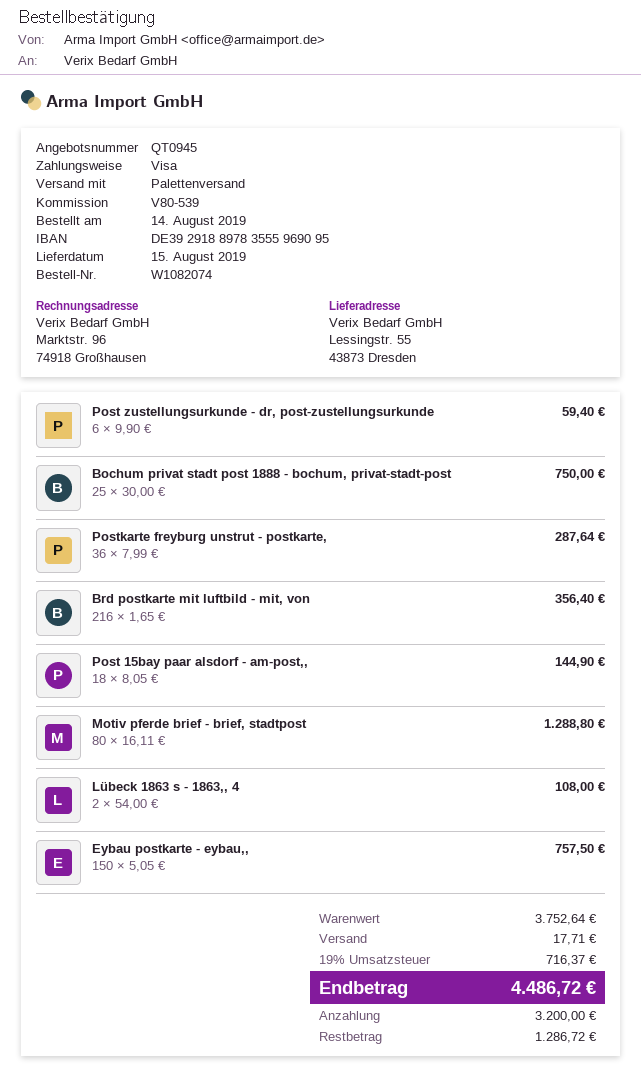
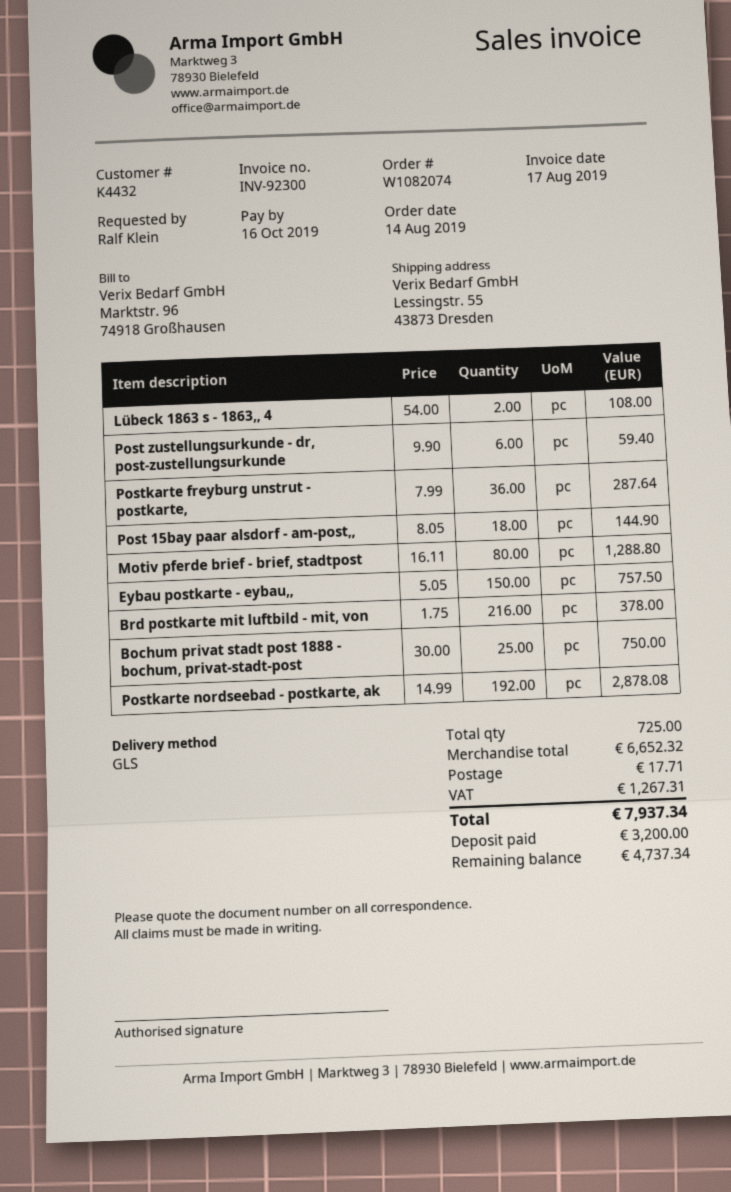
shipping method: pallet freight -> GLS
Brd postkarte mit luftbild - mit, von: 216 x 1.65 = 356.40 -> 216 x 1.75 = 378.00
Postkarte nordseebad - postkarte, ak: none -> 192 x 14.99 = 2878.08
subtotal: 3752.64 -> 6652.32
tax: 716.37 -> 1267.31
total: 4486.72 -> 7937.34
balance: 1286.72 -> 4737.34

